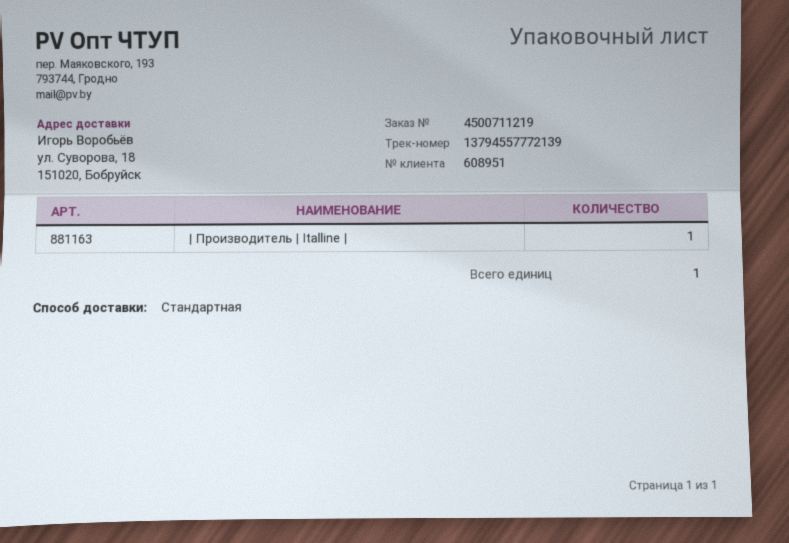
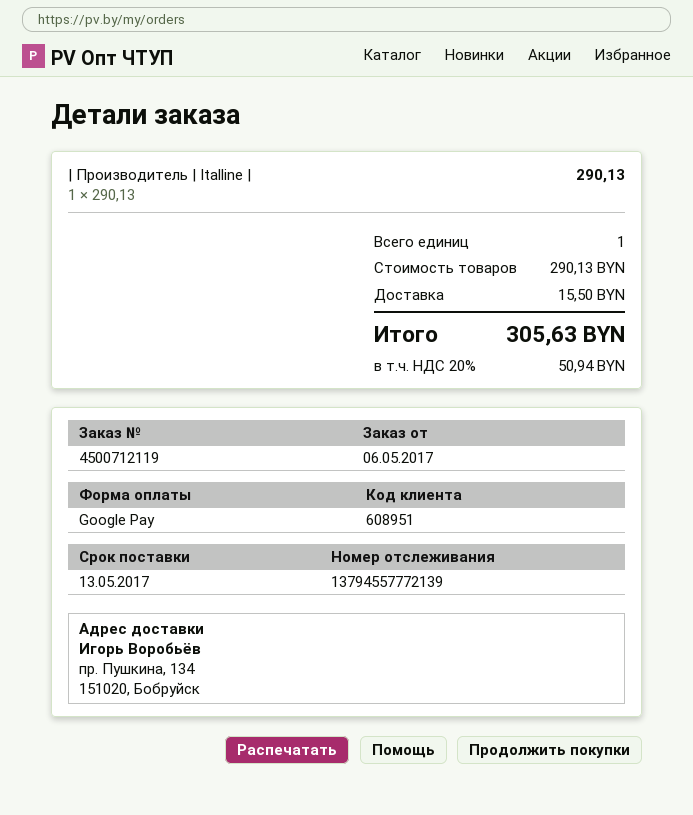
order number: 4500711219 -> 4500712119
ship to: ул. Суворова, 18, 151020, Бобруйск -> пр. Пушкина, 134, 151020, Бобруйск

